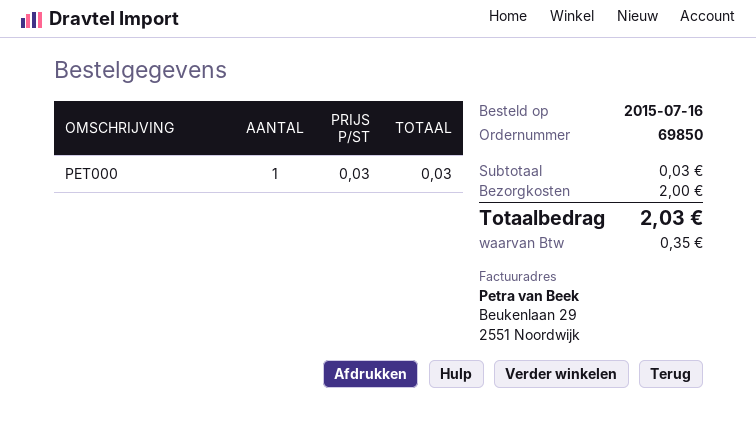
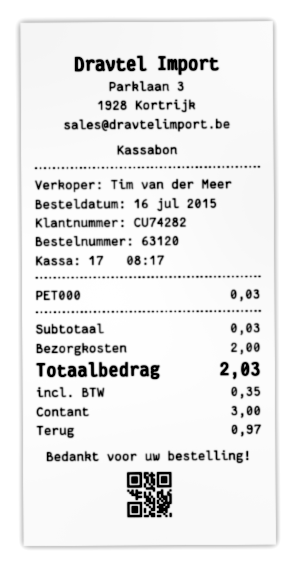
order number: 69850 -> 63120

